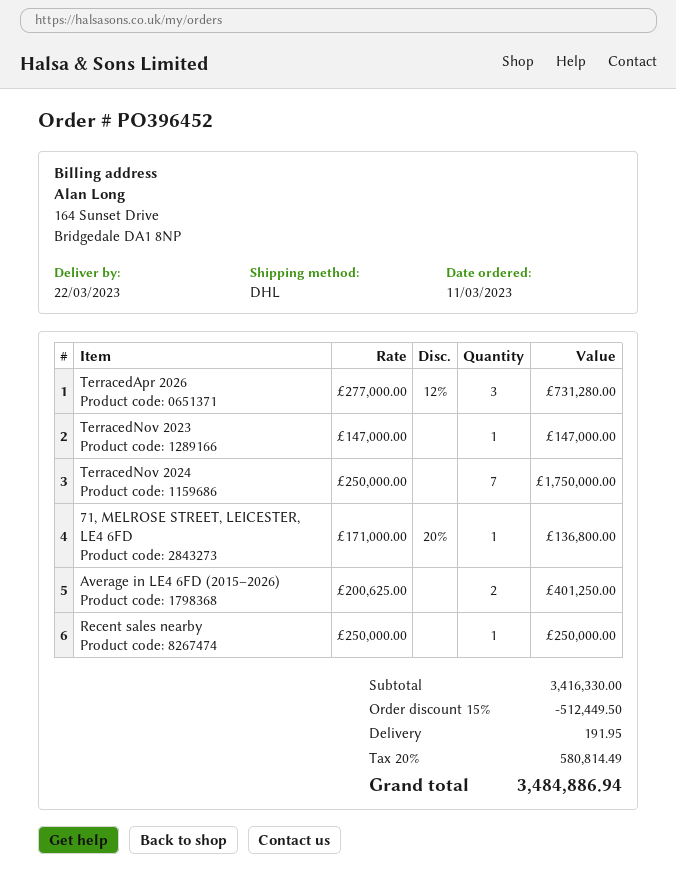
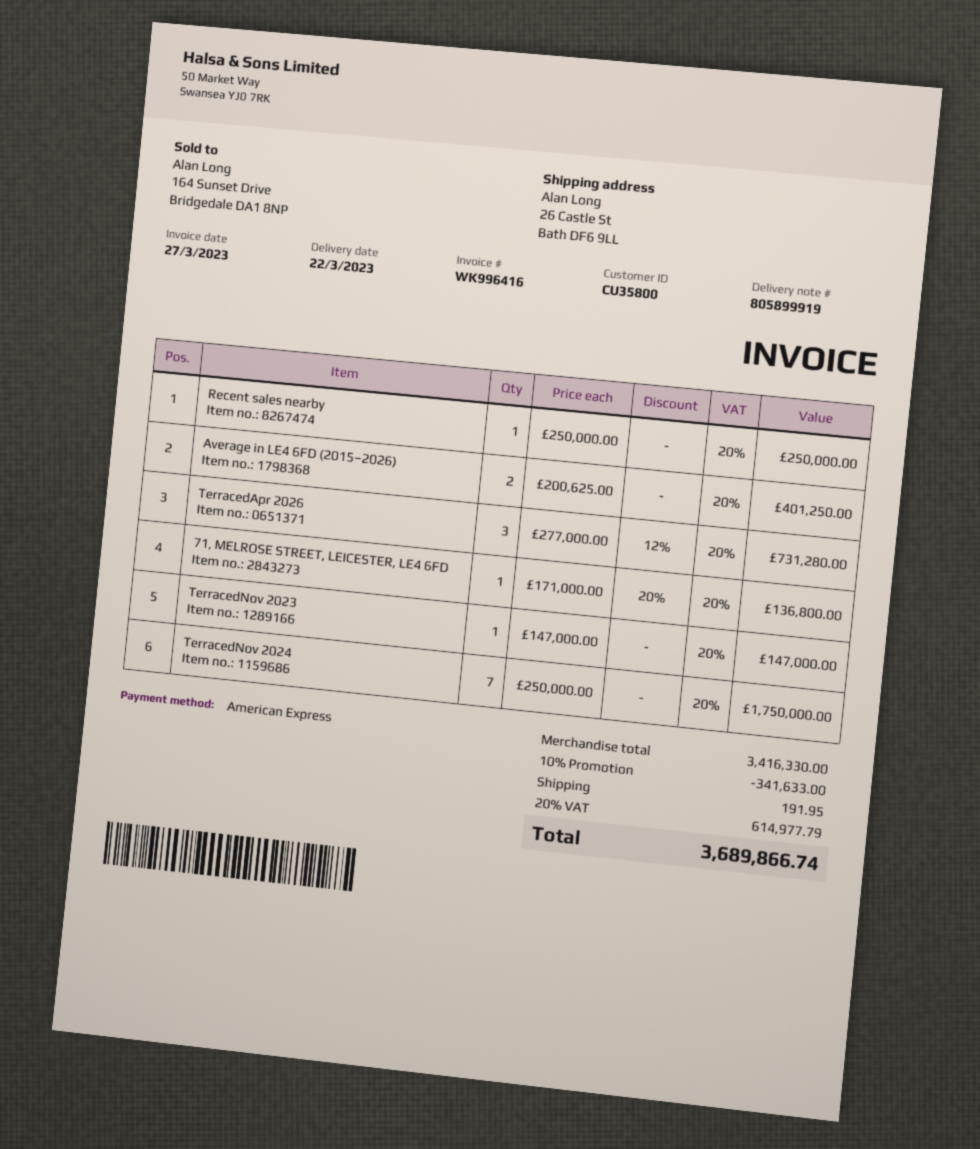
discount: 15% = 512449.50 -> 10% = 341633.00
tax: 20% = 580814.49 -> 20% = 614977.79
total: 3484886.94 -> 3689866.74

